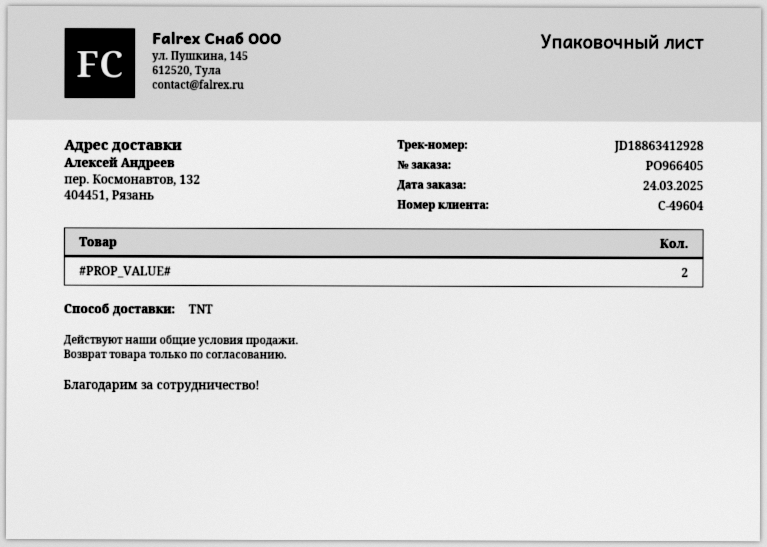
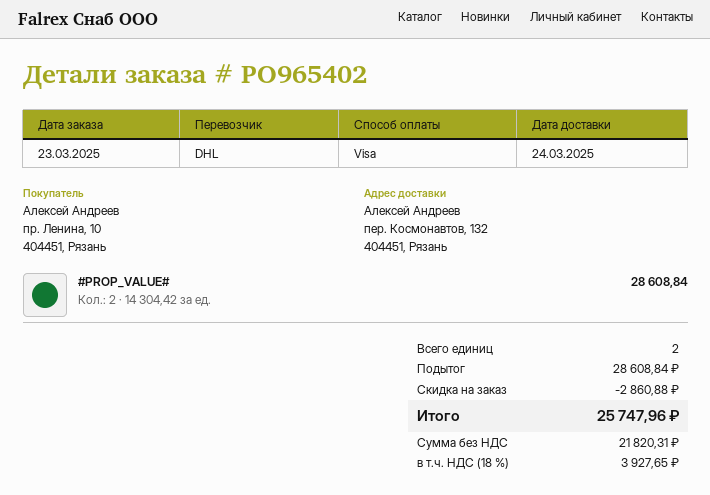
order number: PO966405 -> PO965402
order date: 2025-03-24 -> 2025-03-23
shipping method: TNT -> DHL

